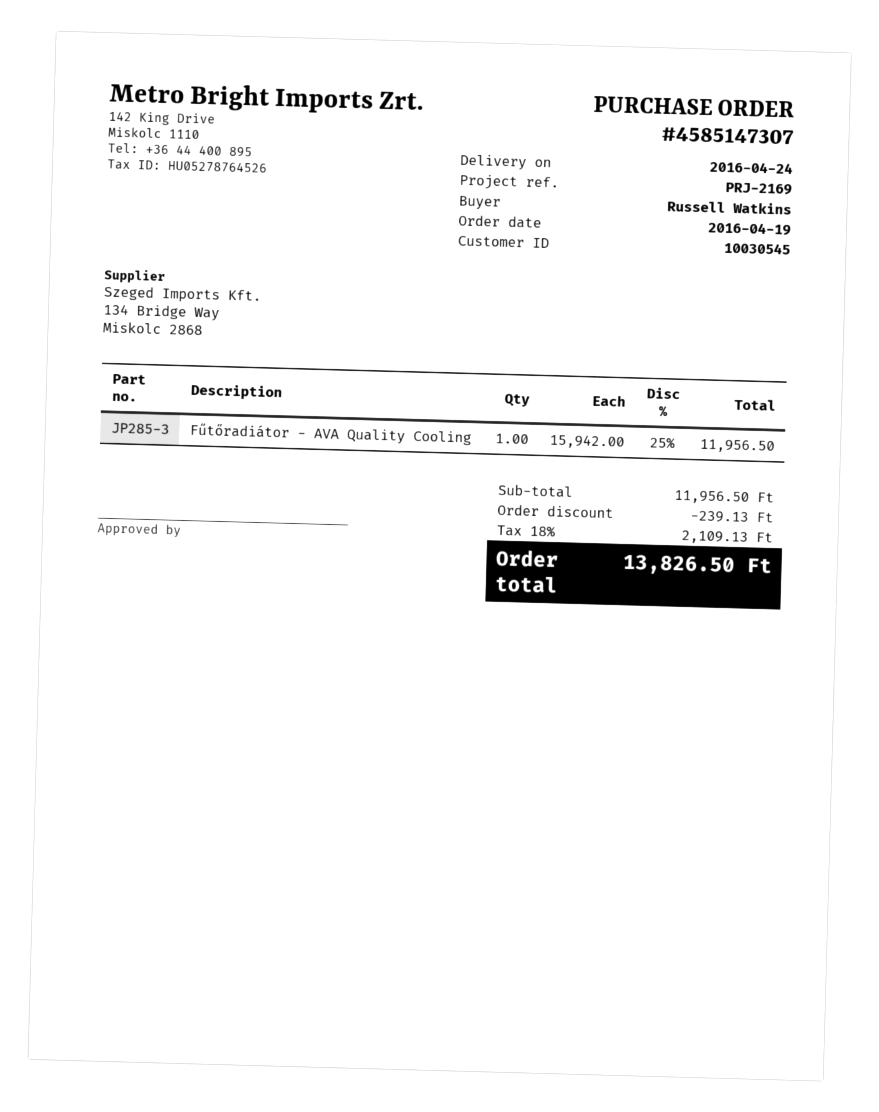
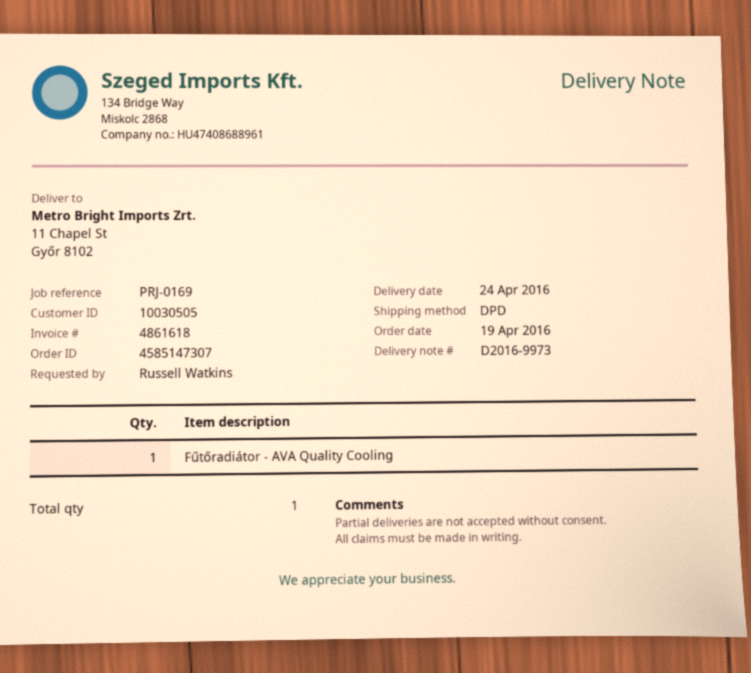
customer number: 10030545 -> 10030505
reference: PRJ-2169 -> PRJ-0169

